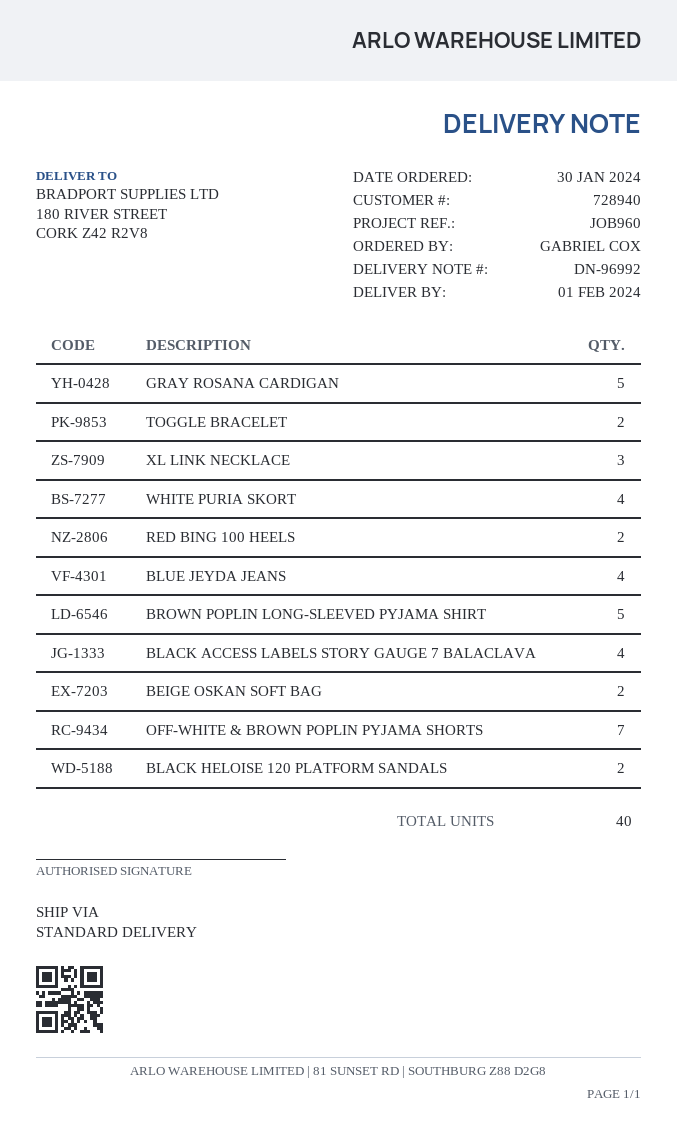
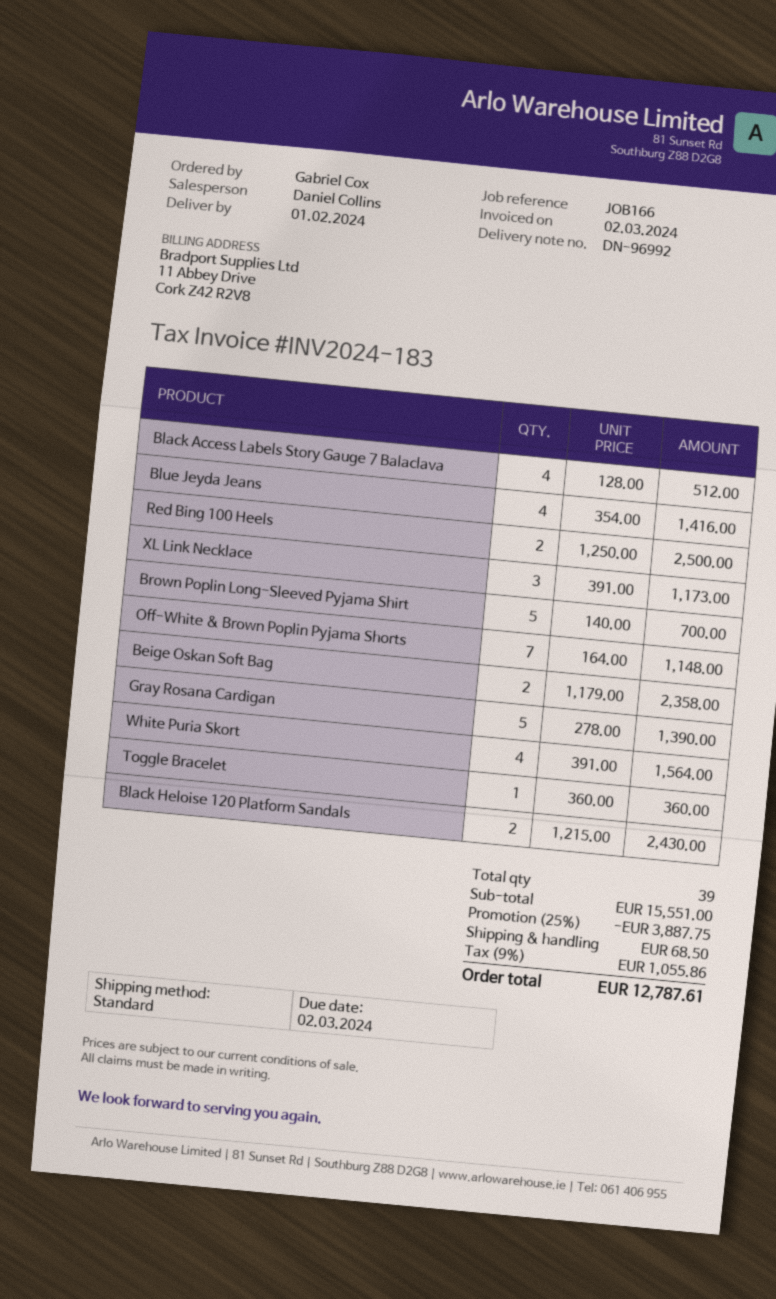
reference: JOB960 -> JOB166
TOGGLE BRACELET: 2 -> 1
total quantity: 40 -> 39

